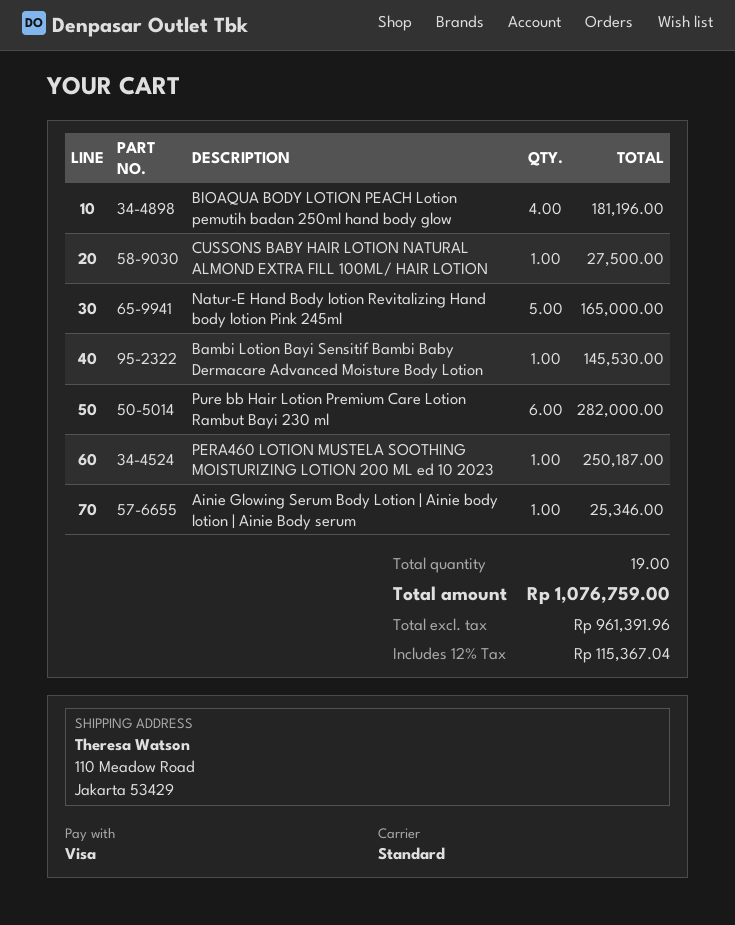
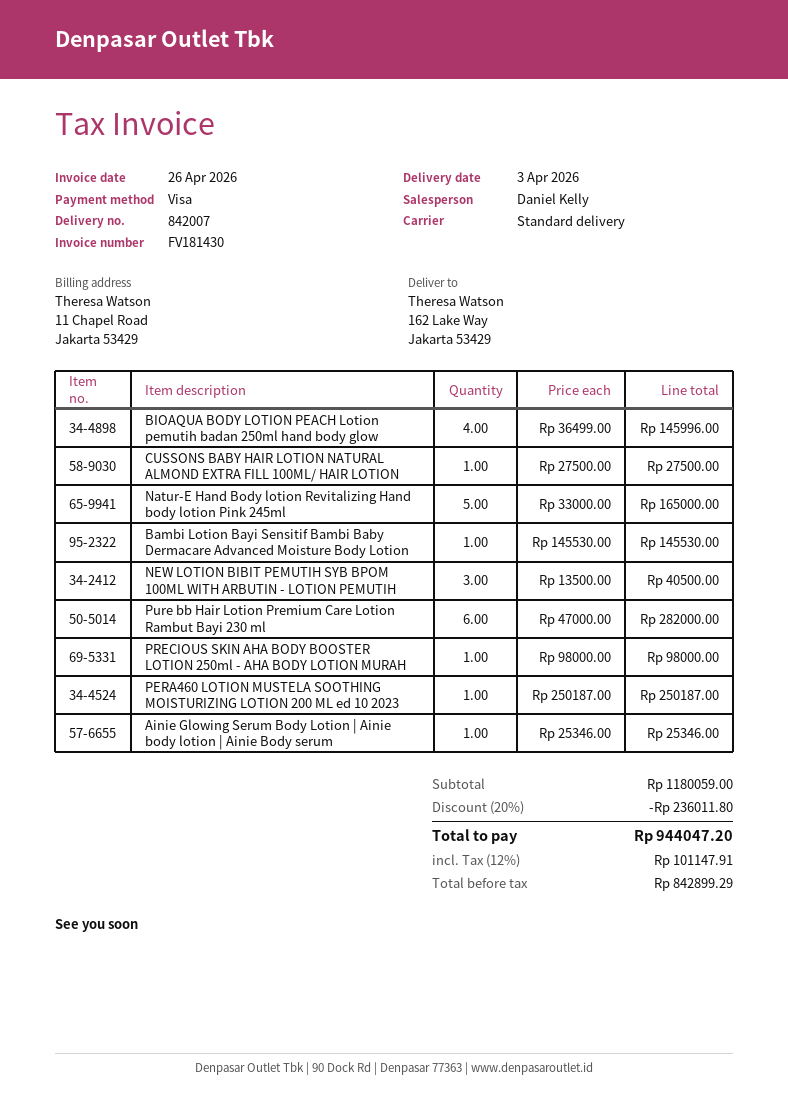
ship to: 110 Meadow Road, Jakarta 53429 -> 162 Lake Way, Jakarta 53429
BIOAQUA BODY LOTION PEACH Lotion pemutih badan 250ml hand body glow: 4 for 181196.00 -> 4 for 145996.00
NEW LOTION BIBIT PEMUTIH SYB BPOM 100ML WITH ARBUTIN - LOTION PEMUTIH: none -> 3 for 40500.00
PRECIOUS SKIN AHA BODY BOOSTER LOTION 250ml - AHA BODY LOTION MURAH: none -> 1 for 98000.00
discount: none -> 20% = 236011.80
net: 961391.96 -> 842899.29
tax: 12% = 115367.04 -> 12% = 101147.91
total: 1076759.00 -> 944047.20

